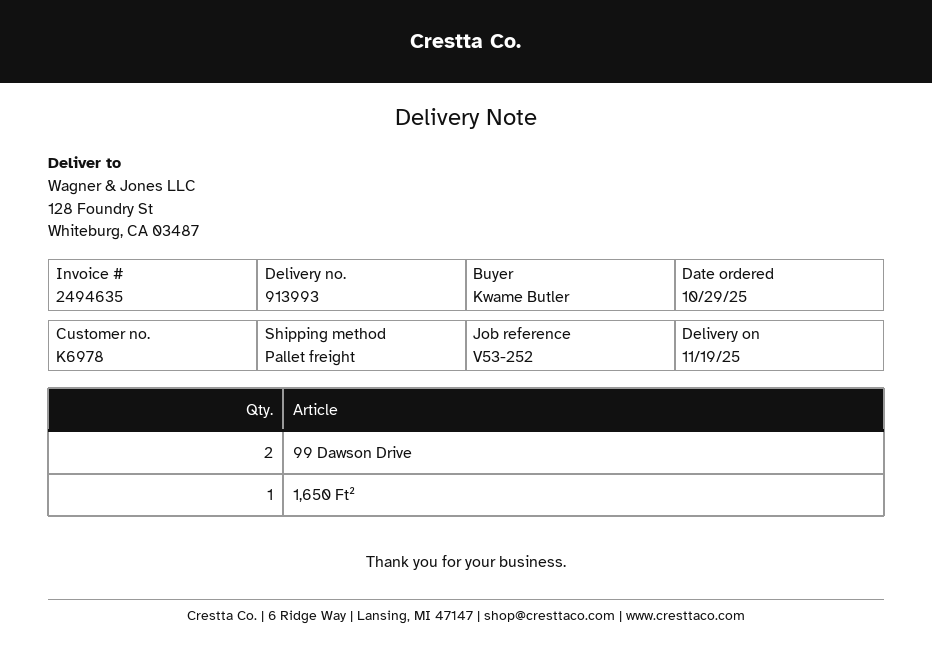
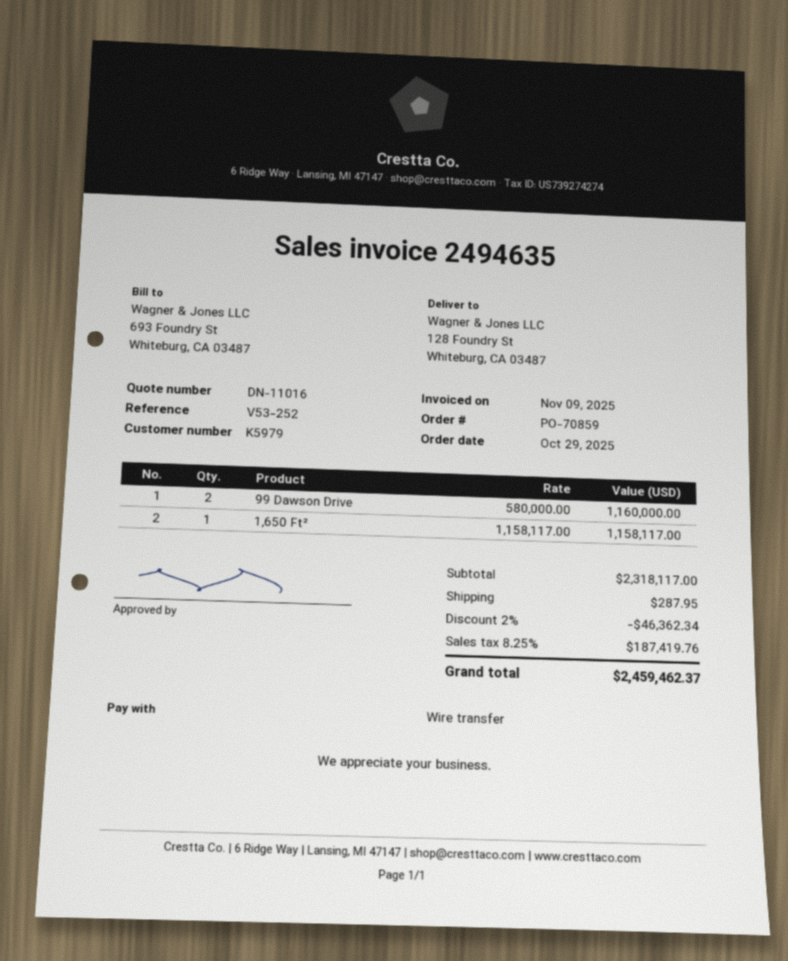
customer number: K6978 -> K5979

